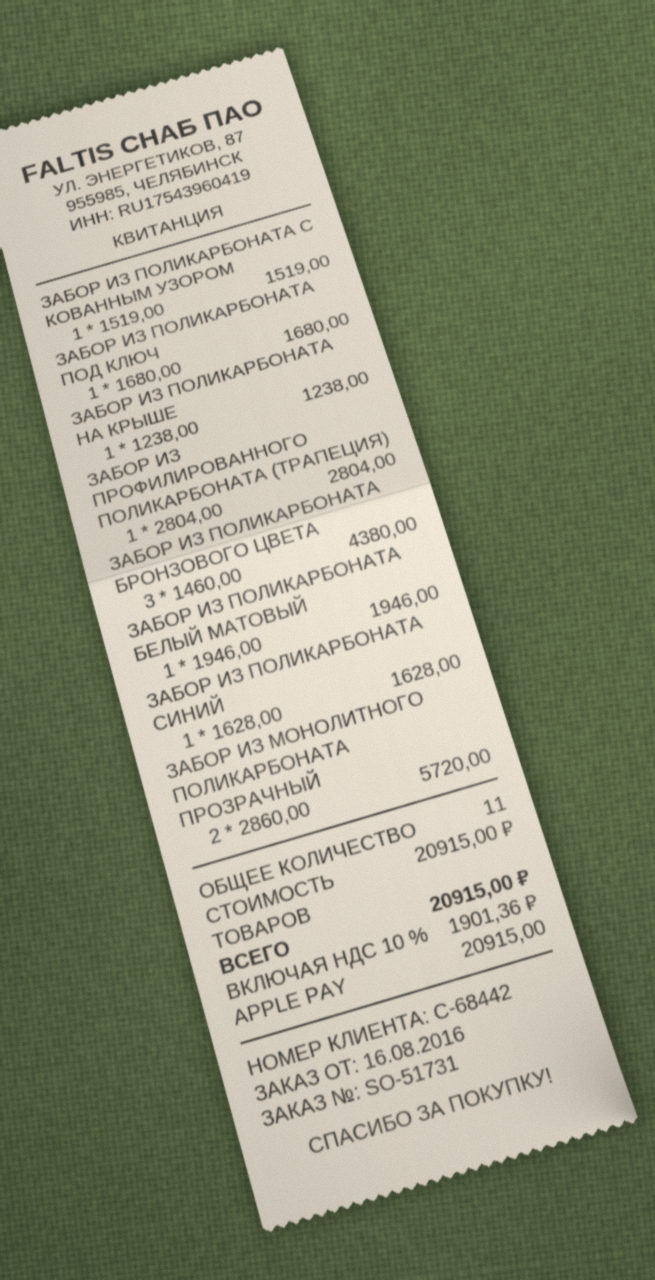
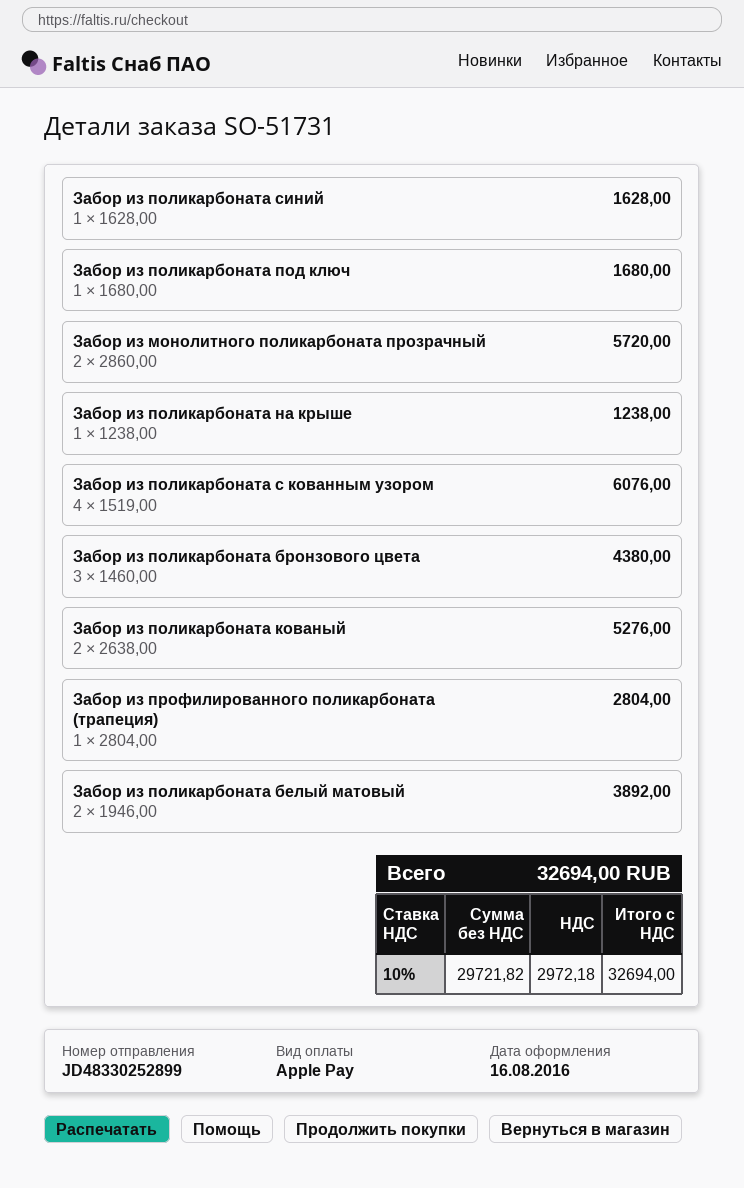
ЗАБОР ИЗ ПОЛИКАРБОНАТА С КОВАННЫМ УЗОРОМ: 1 x 1519.00 = 1519.00 -> 4 x 1519.00 = 6076.00
ЗАБОР ИЗ ПОЛИКАРБОНАТА БЕЛЫЙ МАТОВЫЙ: 1 x 1946.00 = 1946.00 -> 2 x 1946.00 = 3892.00
Забор из поликарбоната кованый: none -> 2 x 2638.00 = 5276.00
tax: 10% = 1901.36 -> 10% = 2972.18
total: 20915.00 -> 32694.00

